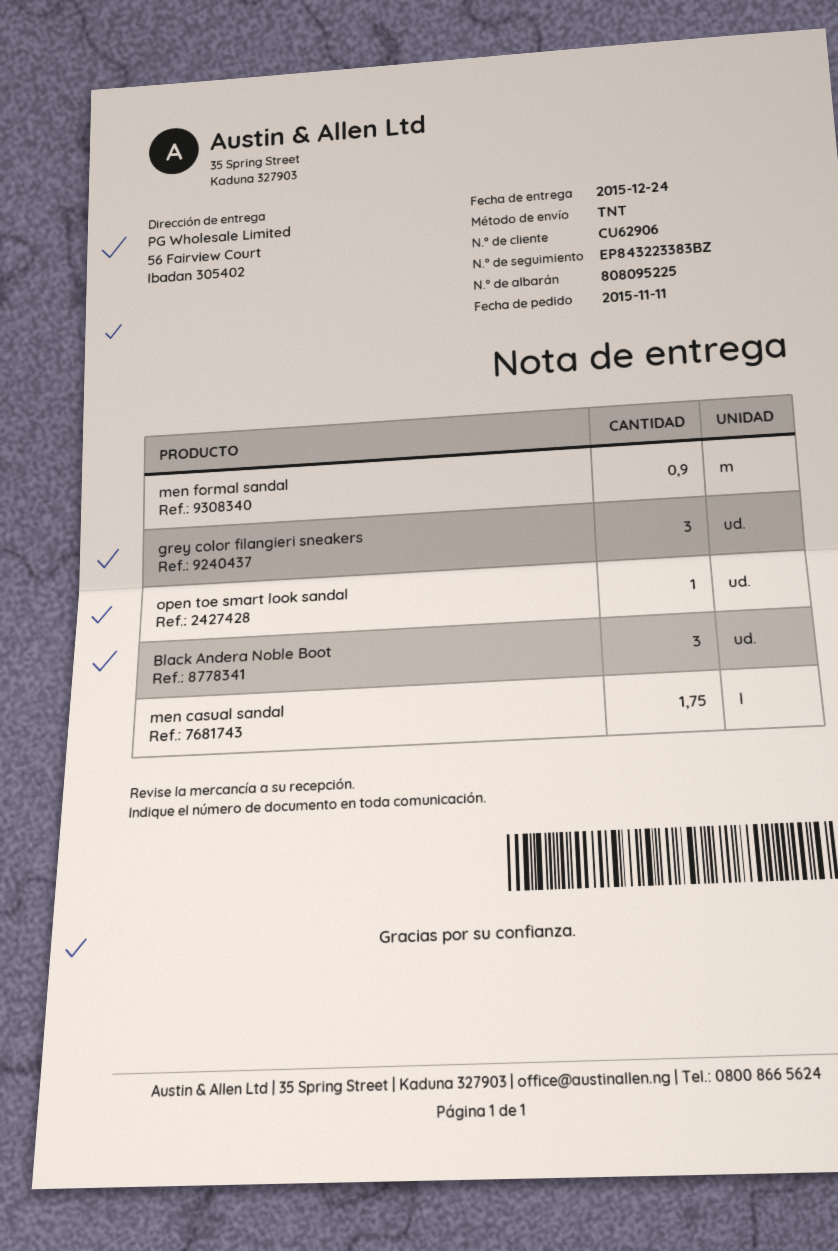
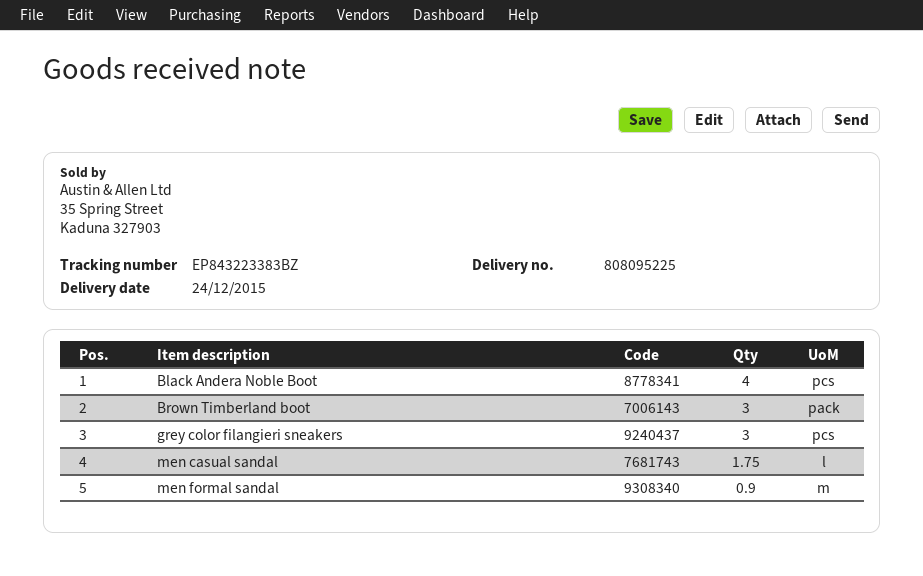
open toe smart look sandal: 1 -> none
Black Andera Noble Boot: 3 -> 4
Brown Timberland boot: none -> 3

